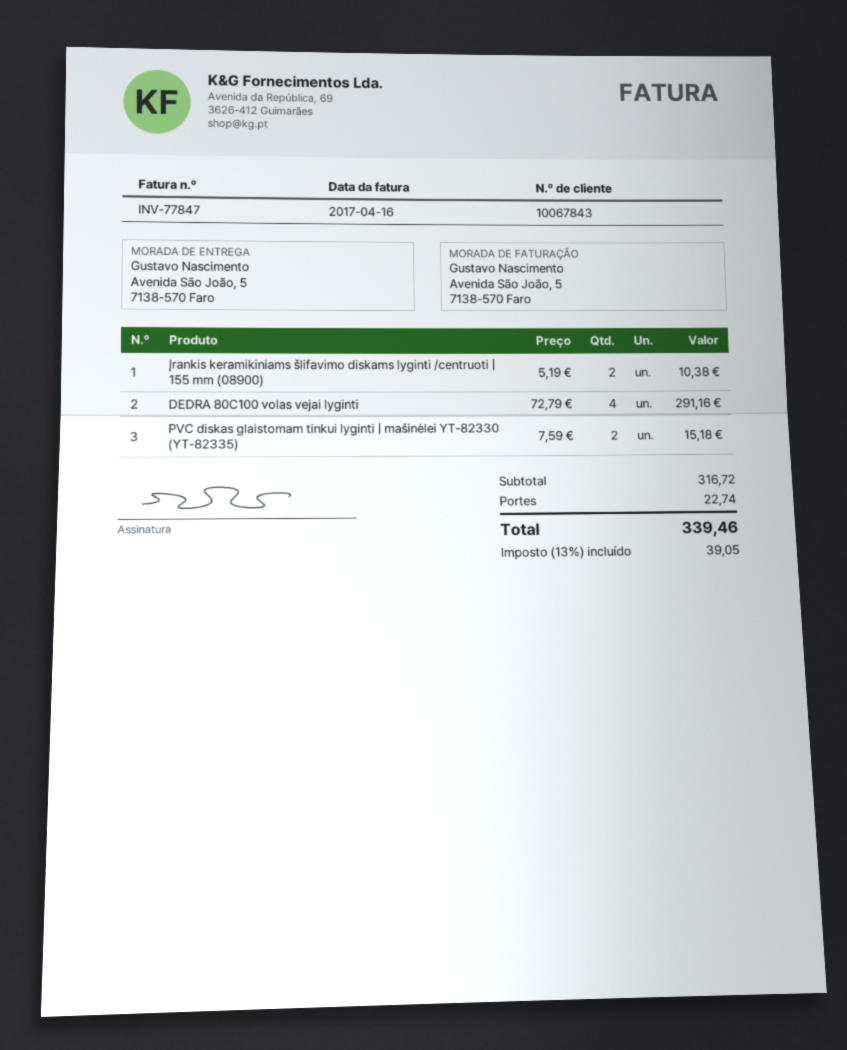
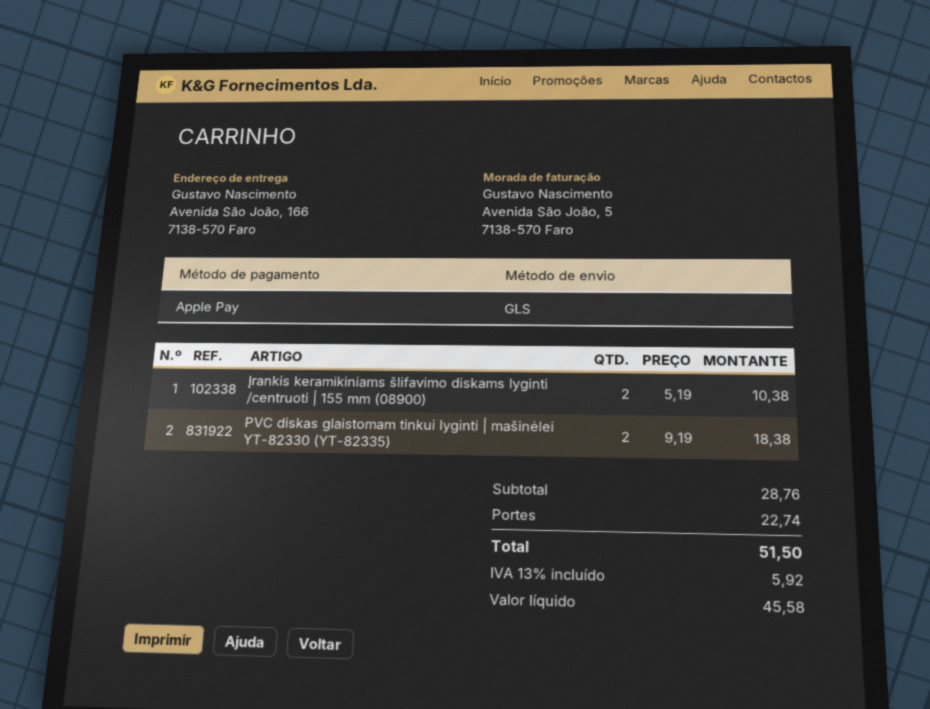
ship to: Avenida São João, 5, 7138-570 Faro -> Avenida São João, 166, 7138-570 Faro
DEDRA 80C100 volas vejai lyginti: 4 x 72.79 = 291.16 -> none
PVC diskas glaistomam tinkui lyginti | mašinėlei YT-82330 (YT-82335): 2 x 7.59 = 15.18 -> 2 x 9.19 = 18.38
subtotal: 316.72 -> 28.76
tax: 13% = 39.05 -> 13% = 5.92
total: 339.46 -> 51.50

